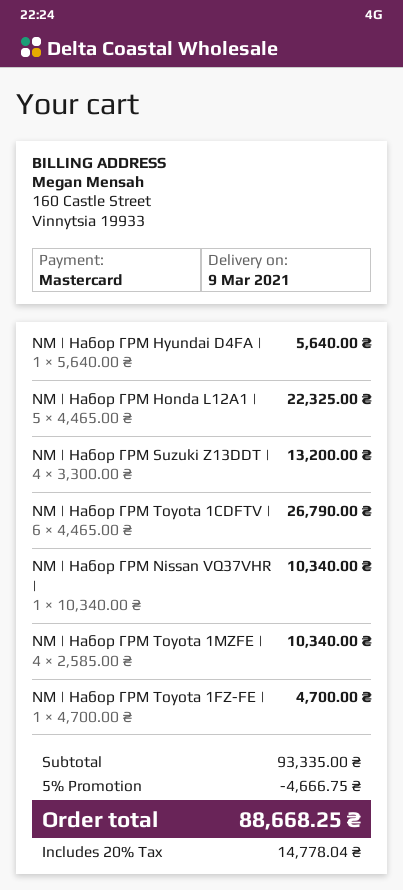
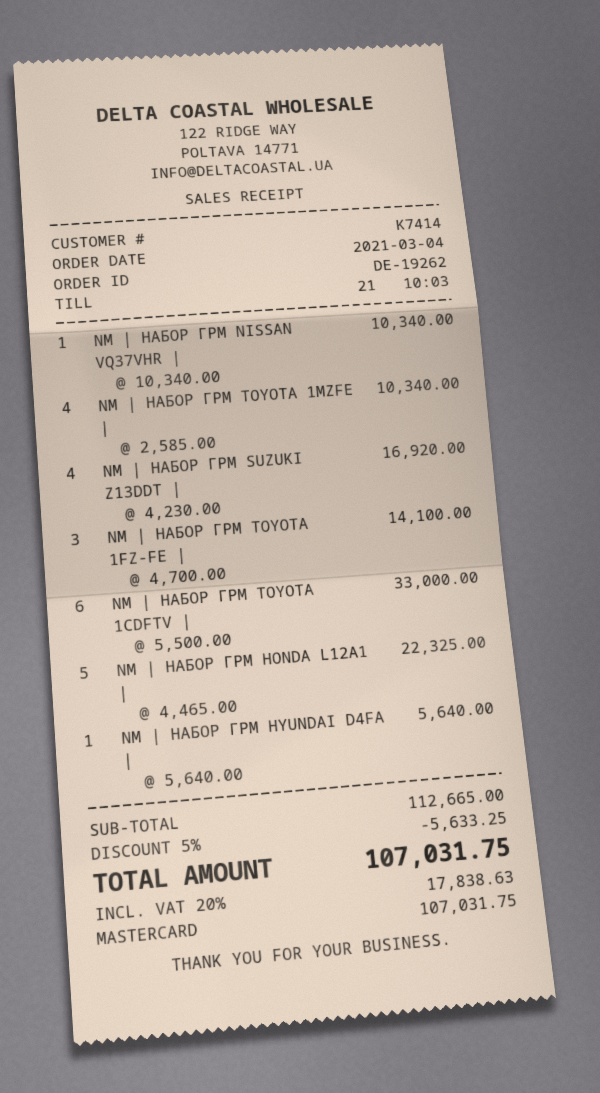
NM | Набор ГРМ Suzuki Z13DDT |: 4 x 3300.00 = 13200.00 -> 4 x 4230.00 = 16920.00
NM | Набор ГРМ Toyota 1CDFTV |: 6 x 4465.00 = 26790.00 -> 6 x 5500.00 = 33000.00
NM | Набор ГРМ Toyota 1FZ-FE |: 1 x 4700.00 = 4700.00 -> 3 x 4700.00 = 14100.00
subtotal: 93335.00 -> 112665.00
discount: 5% = 4666.75 -> 5% = 5633.25
tax: 20% = 14778.04 -> 20% = 17838.63
total: 88668.25 -> 107031.75

